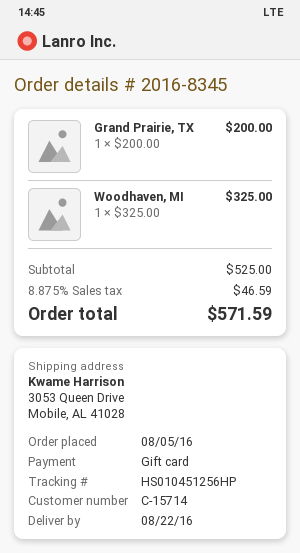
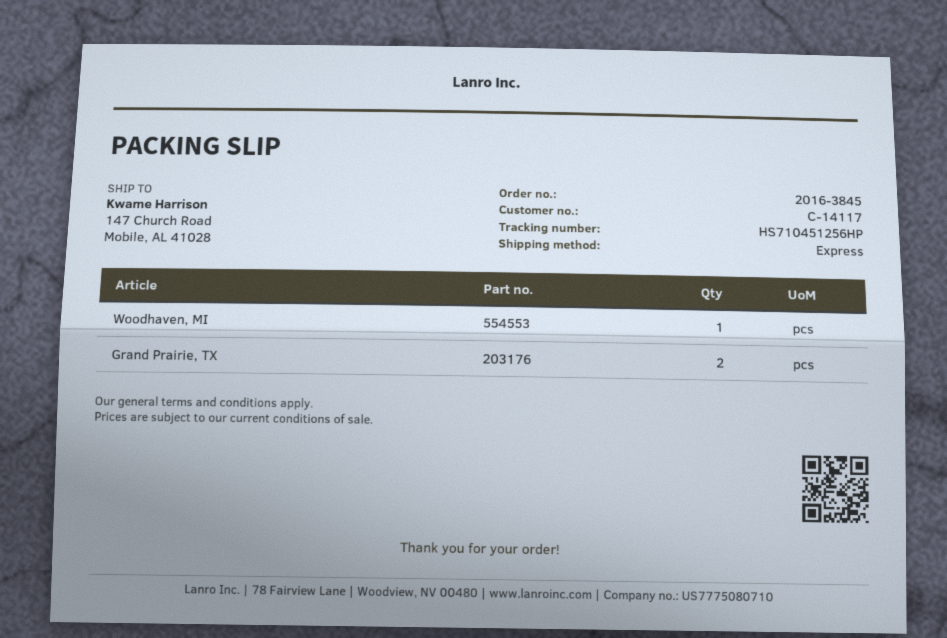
order number: 2016-8345 -> 2016-3845
customer number: C-15714 -> C-14117
tracking number: HS010451256HP -> HS710451256HP
ship to: 3053 Queen Drive, Mobile, AL 41028 -> 147 Church Road, Mobile, AL 41028
Grand Prairie, TX: 1 -> 2

